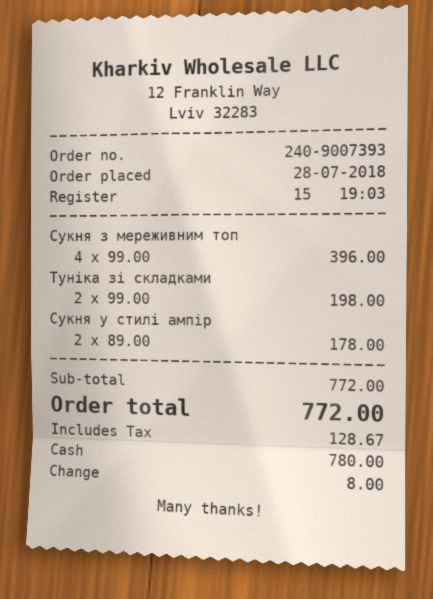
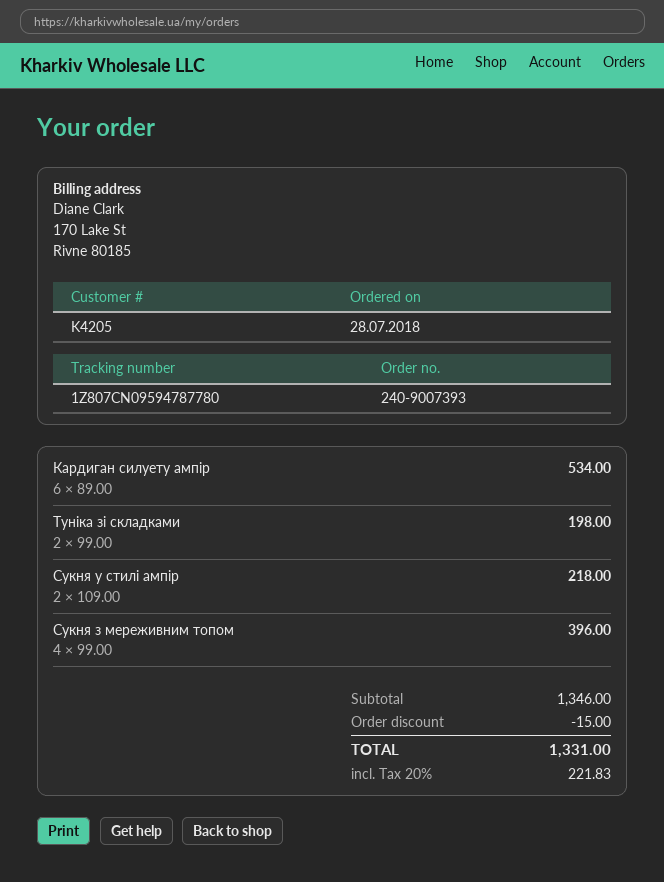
Сукня у стилі ампір: 2 x 89.00 = 178.00 -> 2 x 109.00 = 218.00
Кардиган силуету ампір: none -> 6 x 89.00 = 534.00
subtotal: 772.00 -> 1346.00
discount: none -> 15.00
tax: 128.67 -> 221.83
total: 772.00 -> 1331.00

